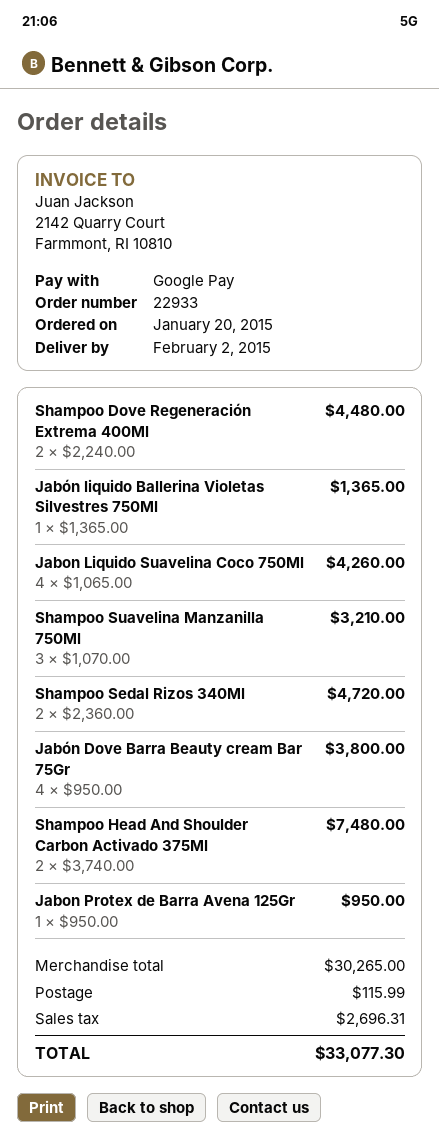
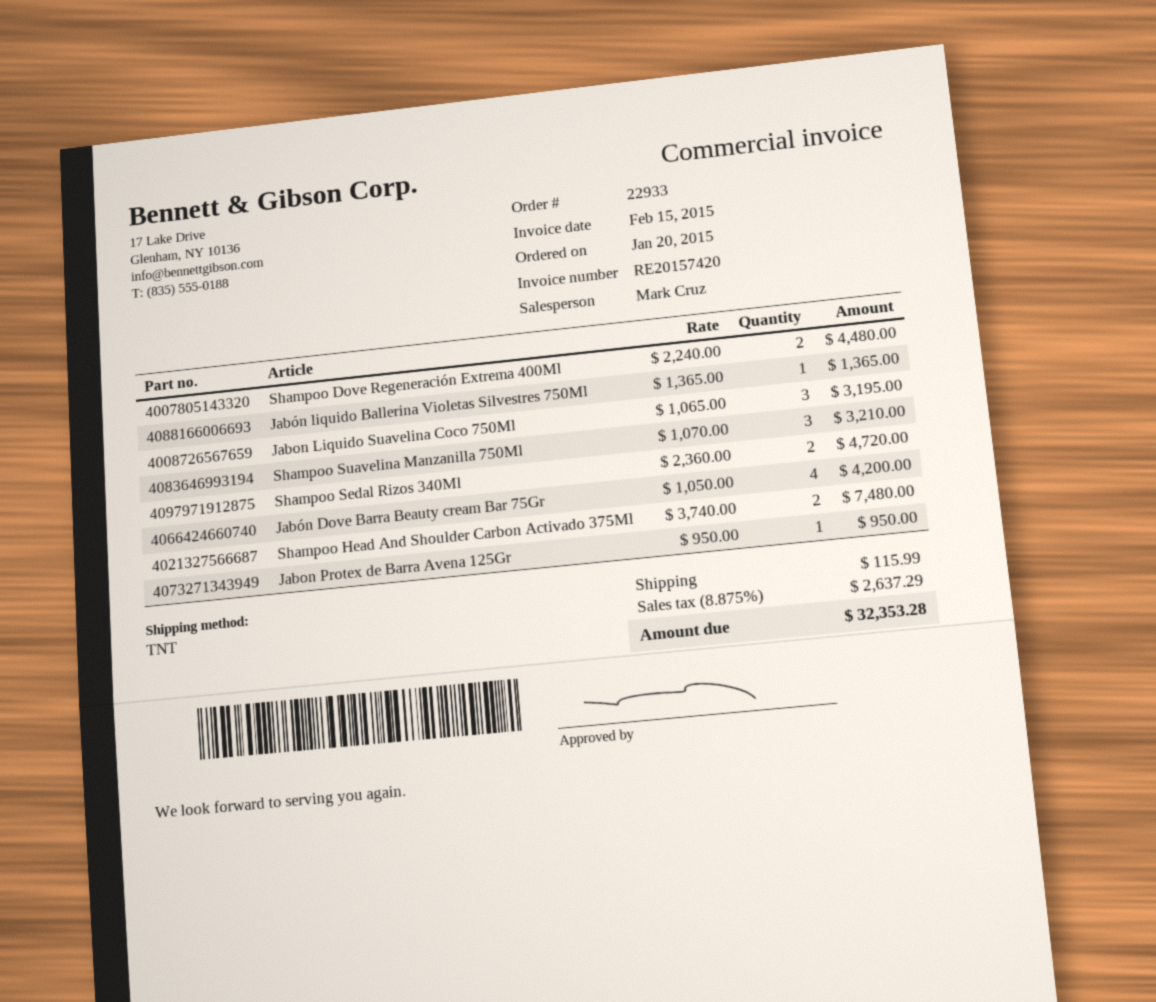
Jabon Liquido Suavelina Coco 750Ml: 4 x 1065.00 = 4260.00 -> 3 x 1065.00 = 3195.00
Jabón Dove Barra Beauty cream Bar 75Gr: 4 x 950.00 = 3800.00 -> 4 x 1050.00 = 4200.00
tax: 2696.31 -> 2637.29
total: 33077.30 -> 32353.28

